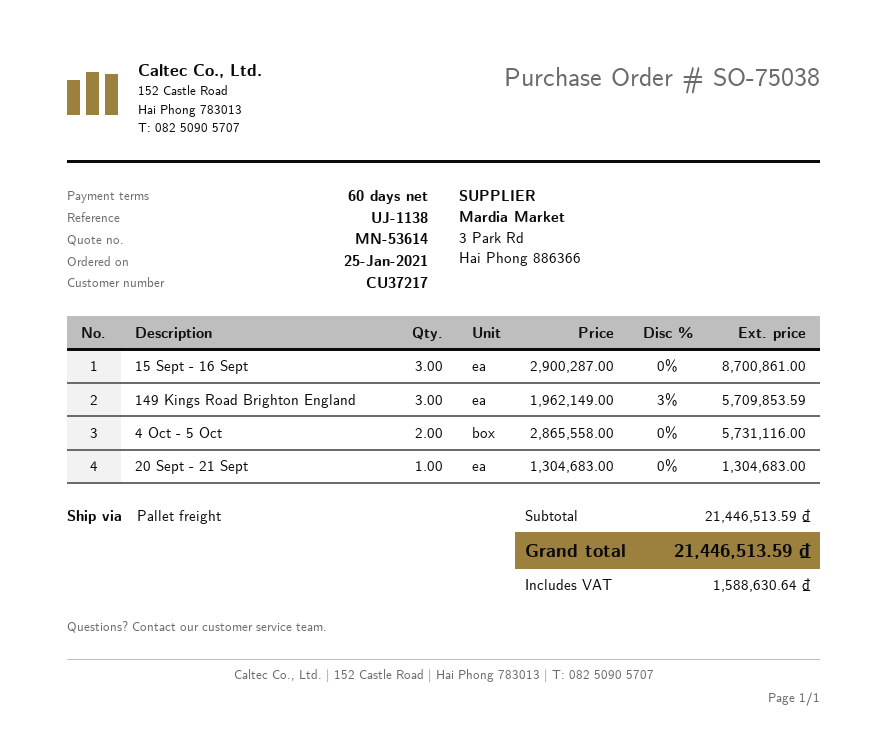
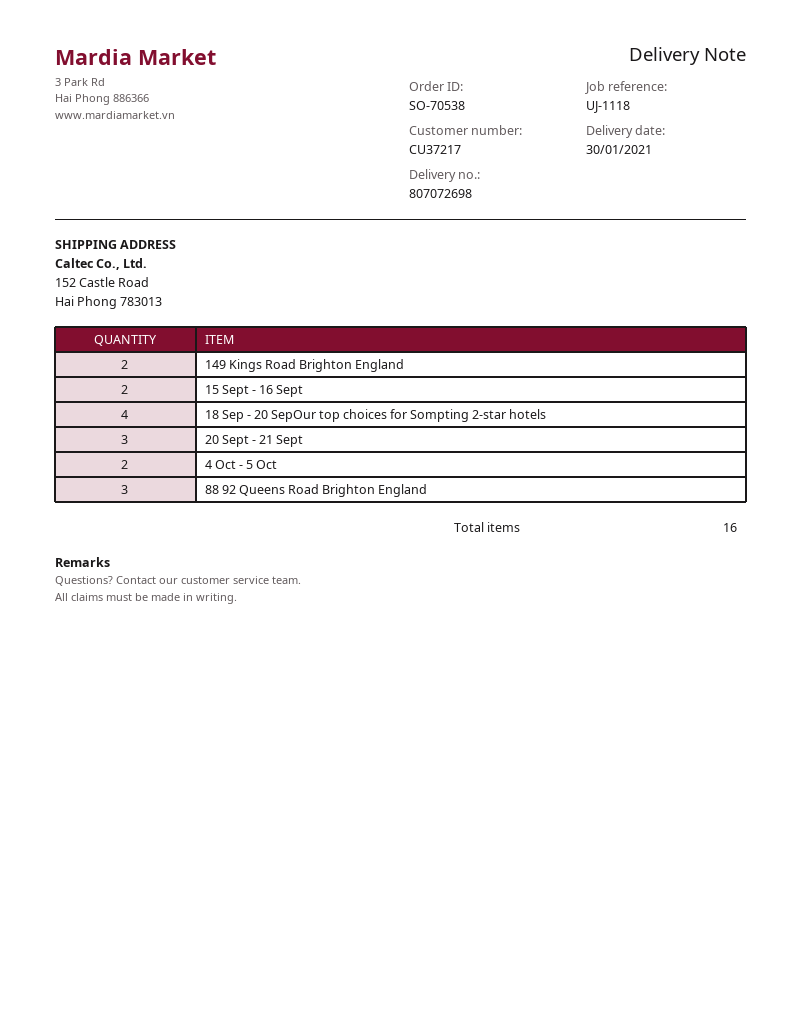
order number: SO-75038 -> SO-70538
reference: UJ-1138 -> UJ-1118
15 Sept - 16 Sept: 3 -> 2
149 Kings Road Brighton England: 3 -> 2
20 Sept - 21 Sept: 1 -> 3
18 Sep - 20 SepOur top choices for Sompting 2-star hotels: none -> 4
88 92 Queens Road Brighton England: none -> 3

